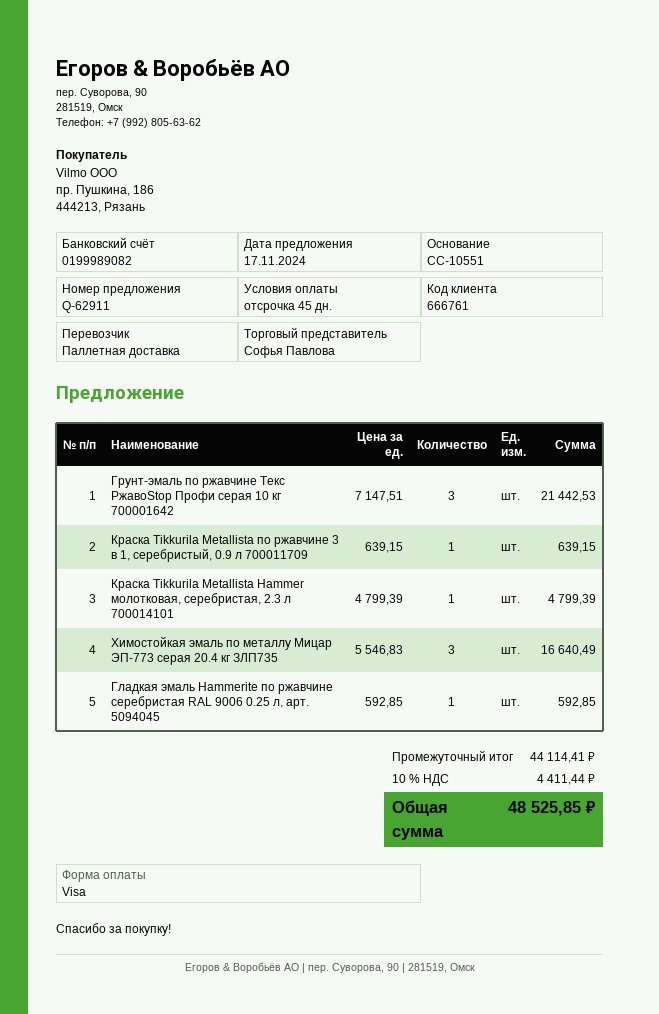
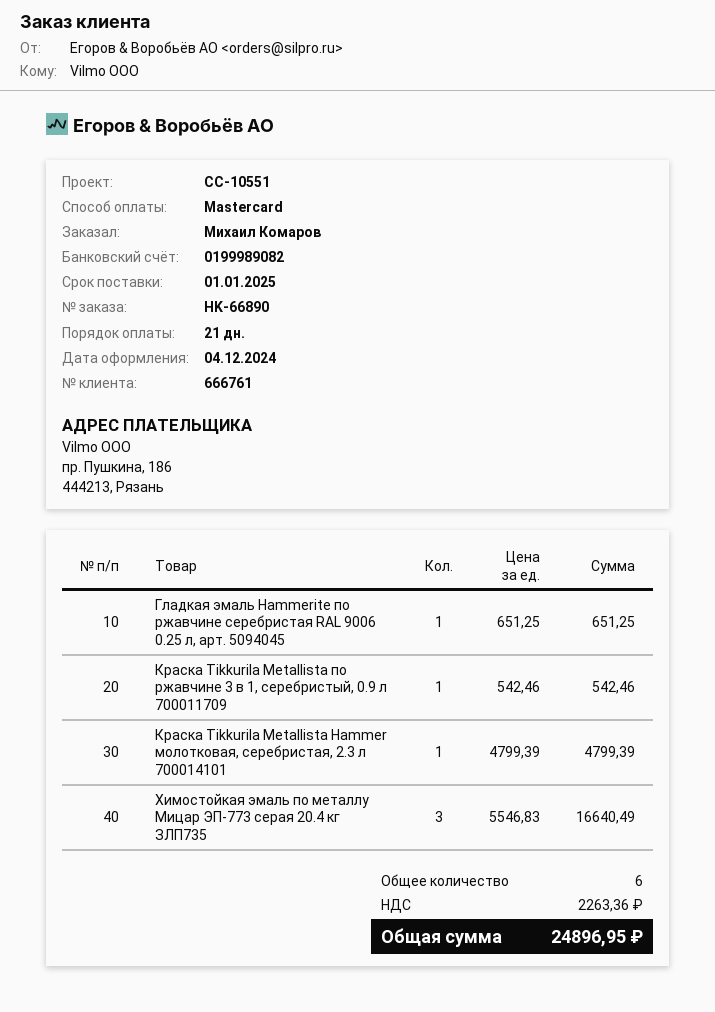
payment terms: 45 days -> 21 days
payment method: Visa -> Mastercard
Грунт-эмаль по ржавчине Текс РжавоStop Профи серая 10 кг 700001642: 3 x 7147.51 = 21442.53 -> none
Краска Tikkurila Metallista по ржавчине 3 в 1, серебристый, 0.9 л 700011709: 1 x 639.15 = 639.15 -> 1 x 542.46 = 542.46
Гладкая эмаль Hammerite по ржавчине серебристая RAL 9006 0.25 л, арт. 5094045: 1 x 592.85 = 592.85 -> 1 x 651.25 = 651.25
tax: 4411.44 -> 2263.36
total: 48525.85 -> 24896.95

